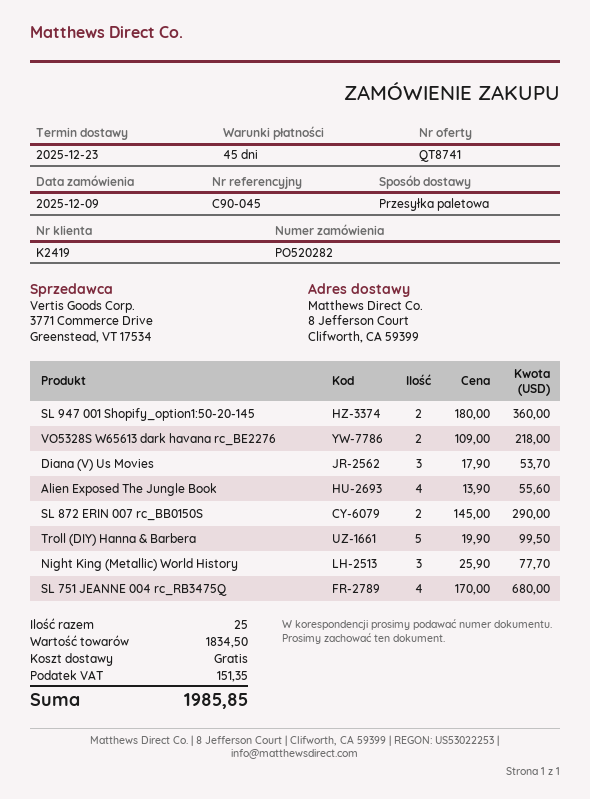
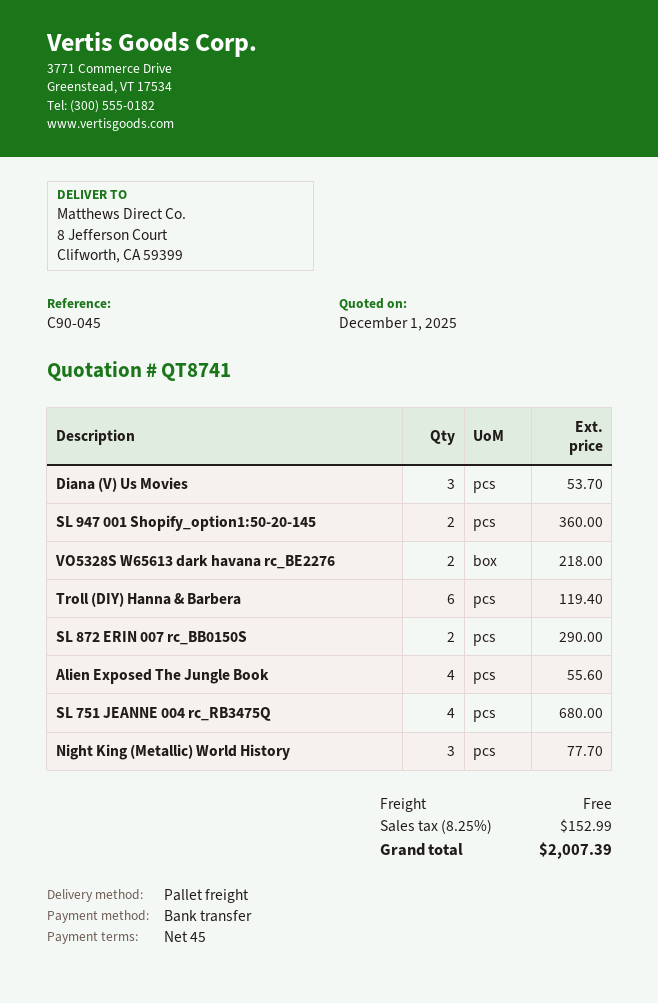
Troll (DIY) Hanna & Barbera: 5 for 99.50 -> 6 for 119.40
tax: 151.35 -> 152.99
total: 1985.85 -> 2007.39

